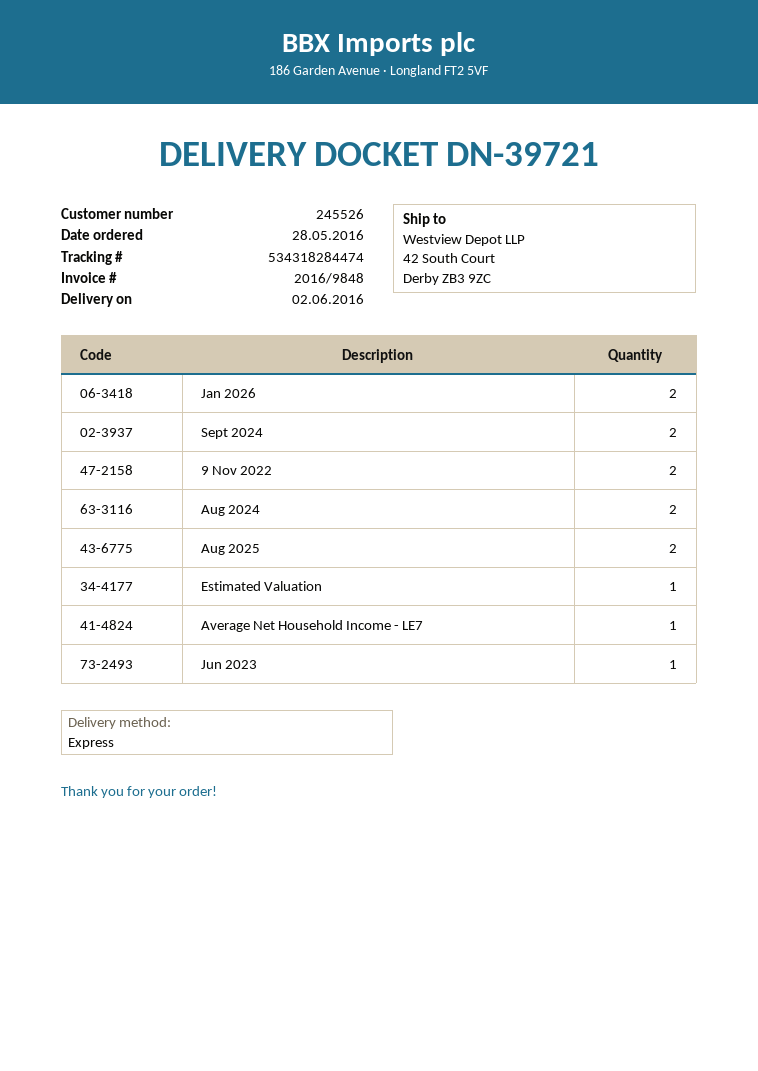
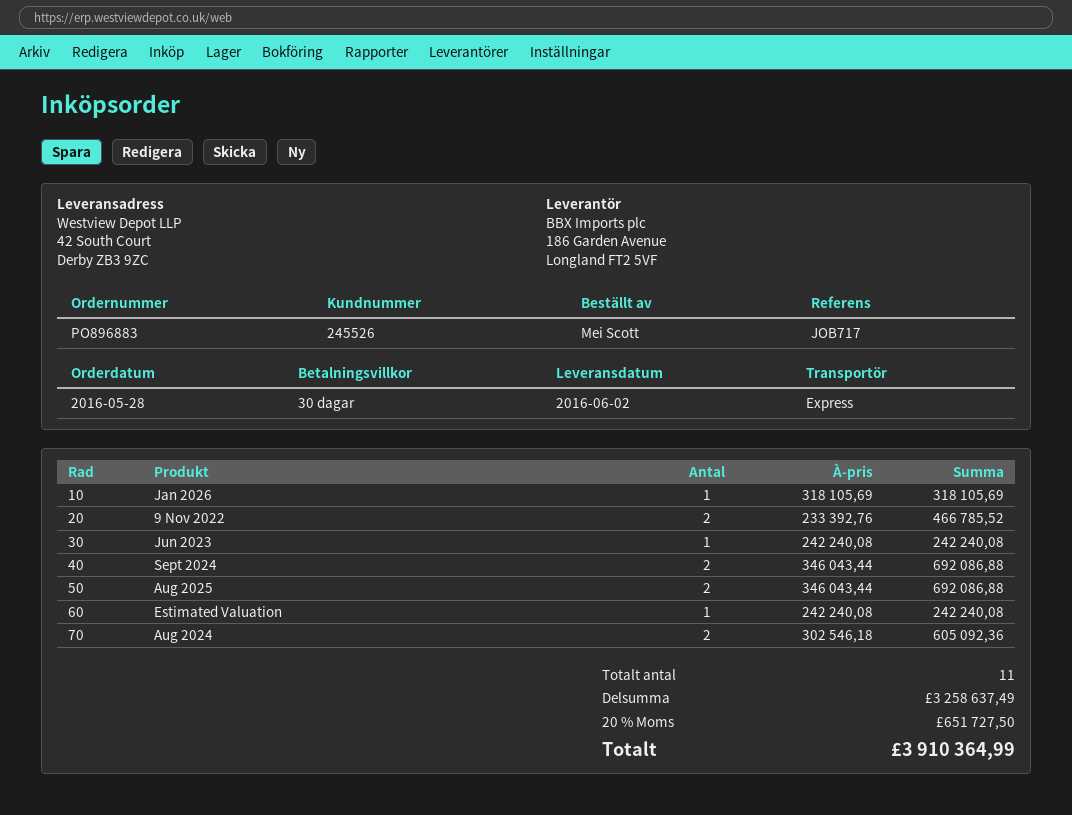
Jan 2026: 2 -> 1
Average Net Household Income - LE7: 1 -> none

